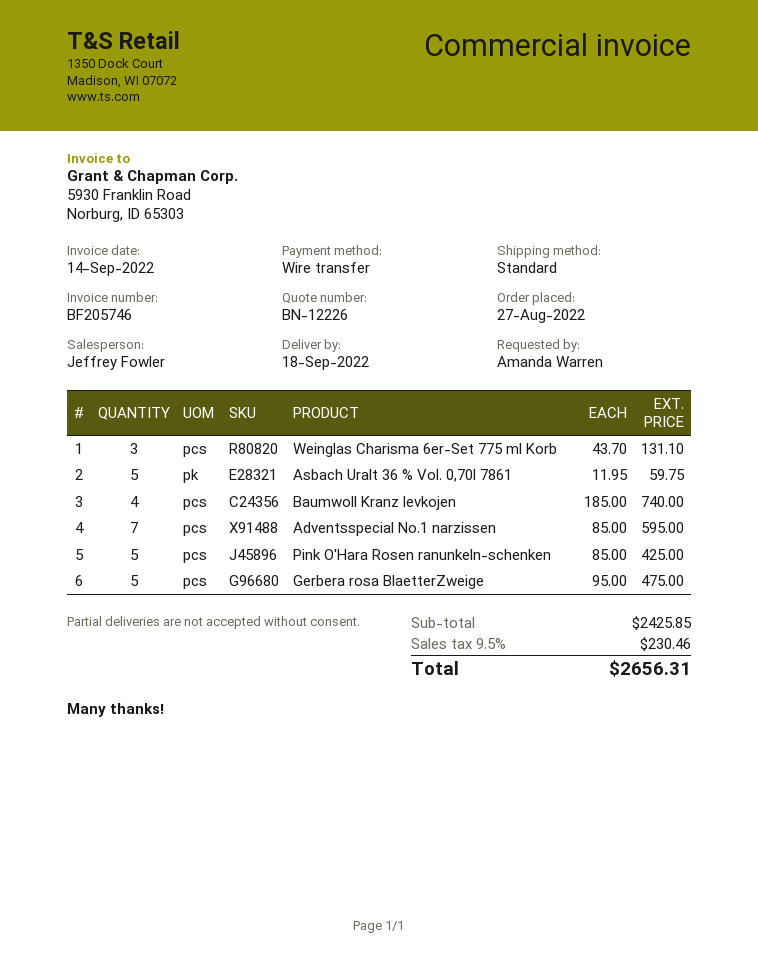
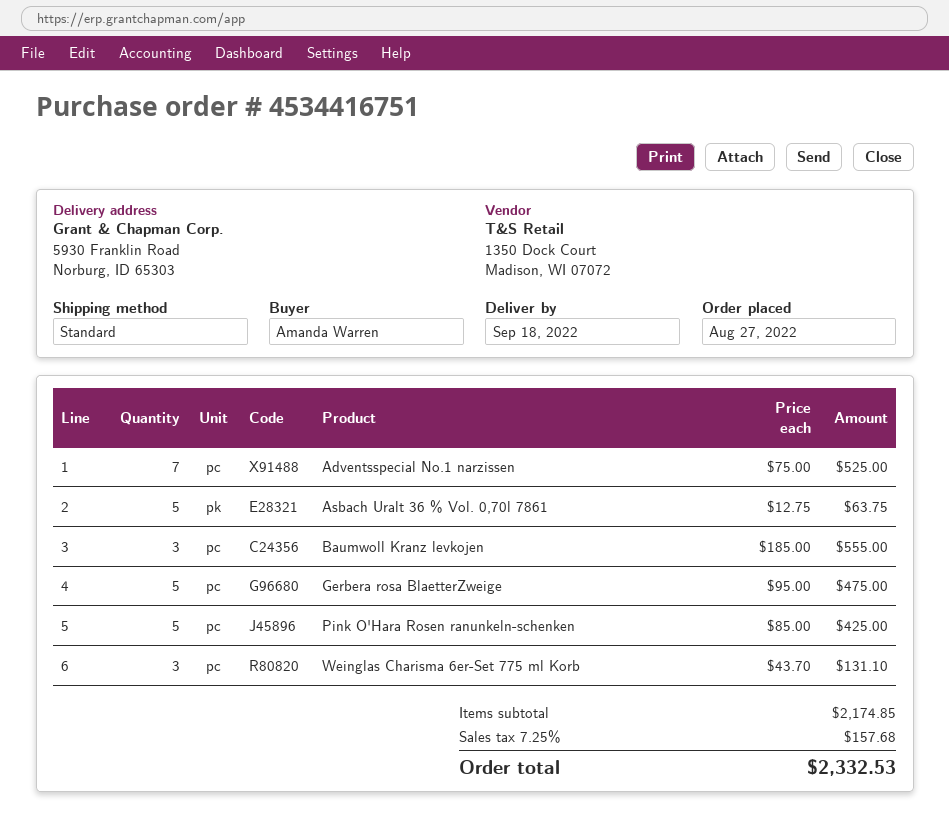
Asbach Uralt 36 % Vol. 0,70l 7861: 5 x 11.95 = 59.75 -> 5 x 12.75 = 63.75
Baumwoll Kranz levkojen: 4 x 185.00 = 740.00 -> 3 x 185.00 = 555.00
Adventsspecial No.1 narzissen: 7 x 85.00 = 595.00 -> 7 x 75.00 = 525.00
subtotal: 2425.85 -> 2174.85
tax: 9.5% = 230.46 -> 7.25% = 157.68
total: 2656.31 -> 2332.53

